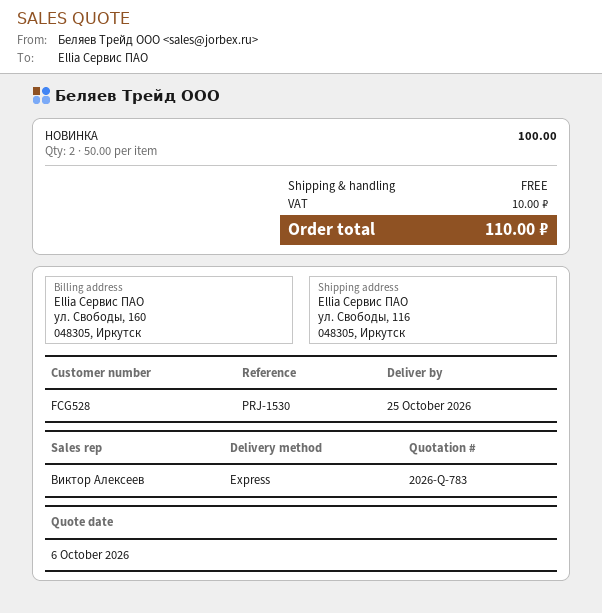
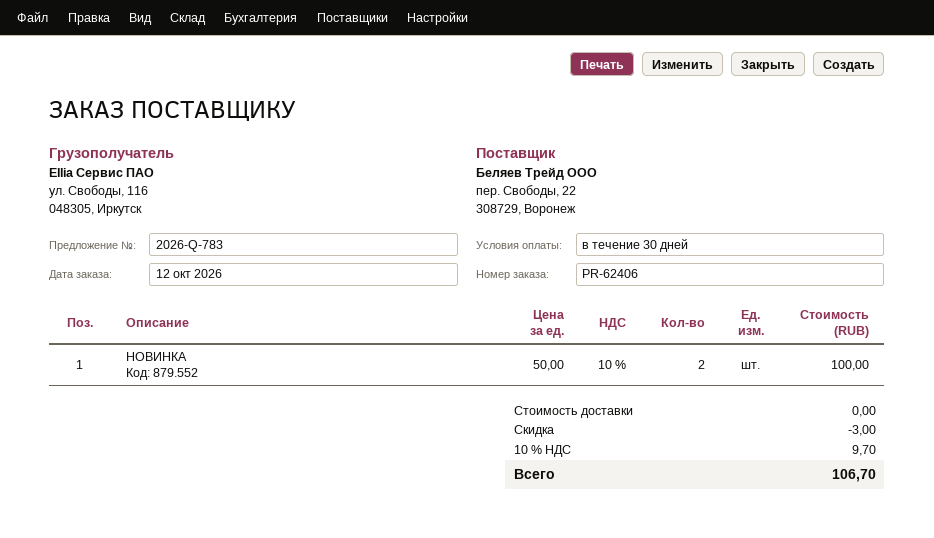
discount: none -> 3.00
tax: 10.00 -> 9.70
total: 110.00 -> 106.70

